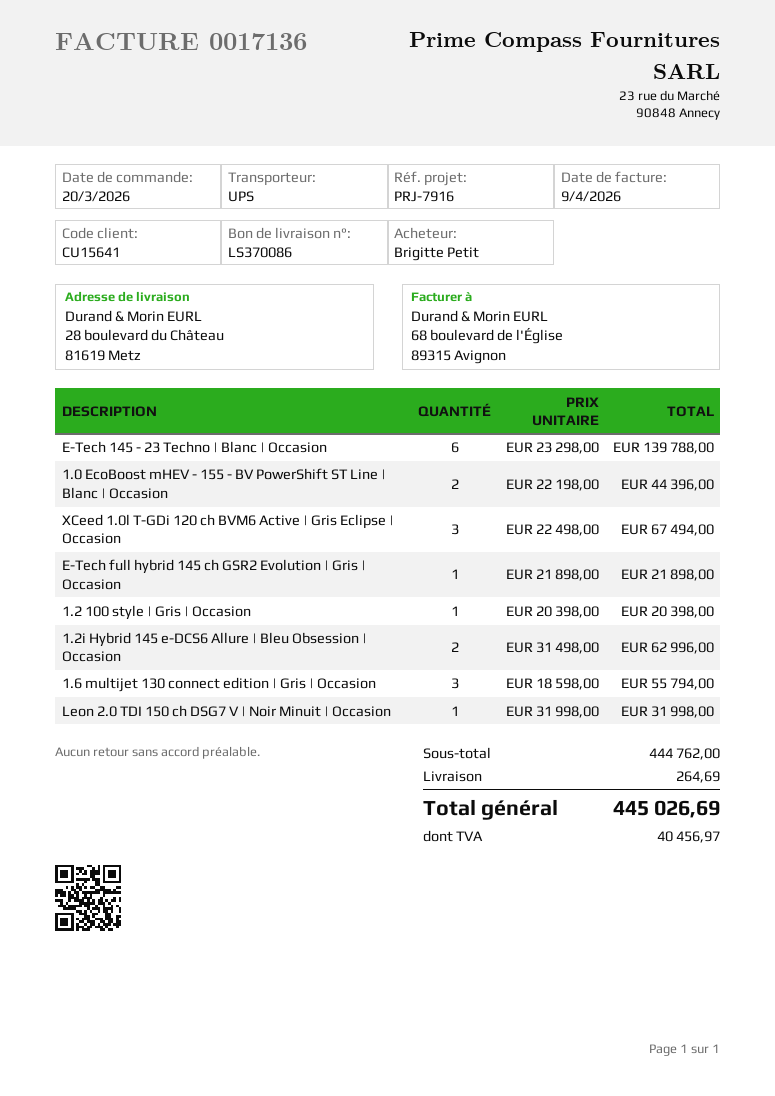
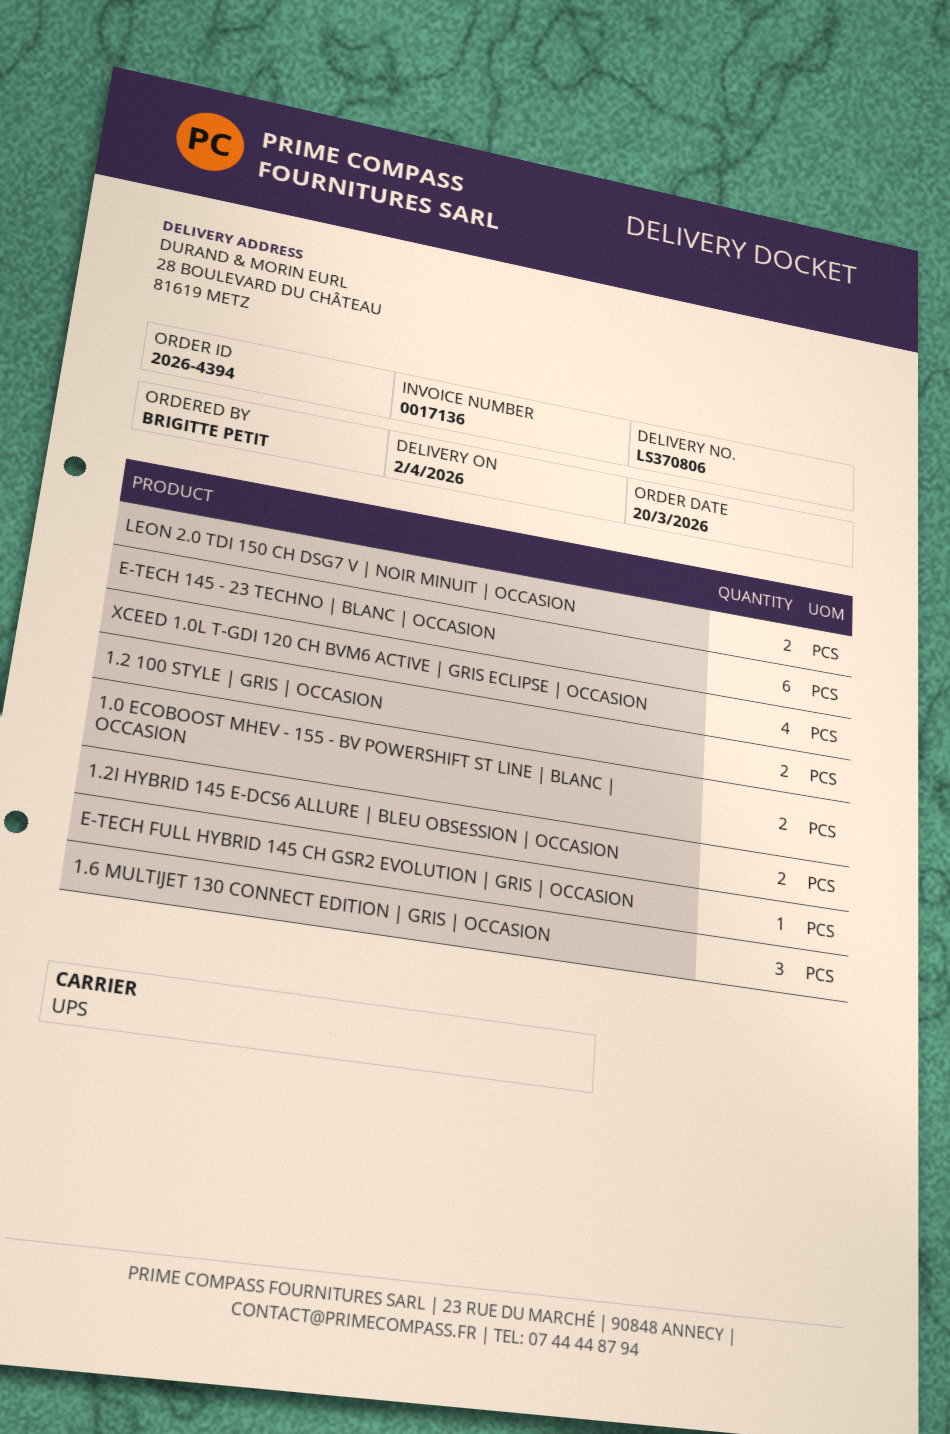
delivery note number: LS370086 -> LS370806
XCeed 1.0l T-GDi 120 ch BVM6 Active | Gris Eclipse | Occasion: 3 -> 4
1.2 100 style | Gris | Occasion: 1 -> 2
Leon 2.0 TDI 150 ch DSG7 V | Noir Minuit | Occasion: 1 -> 2

